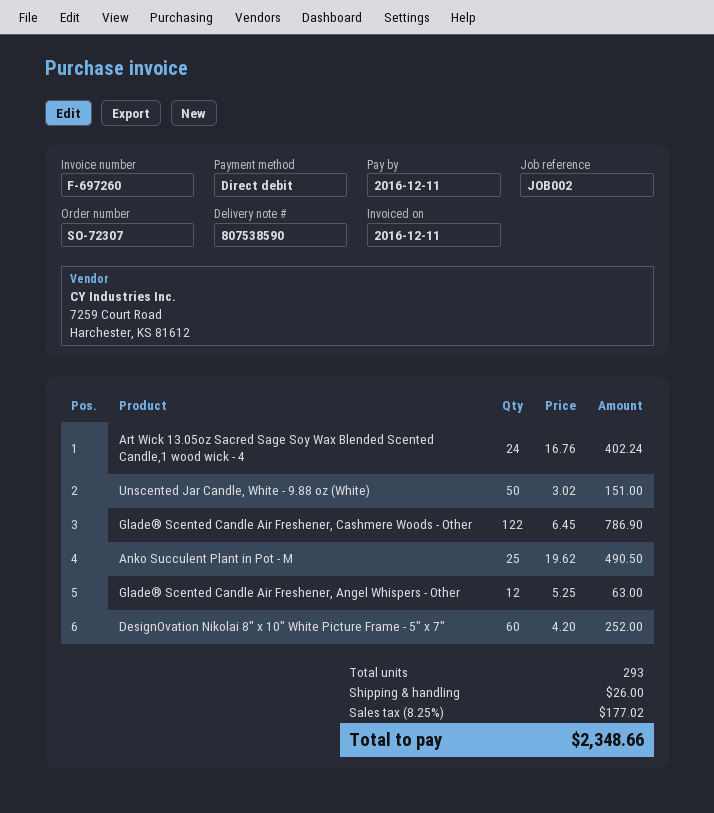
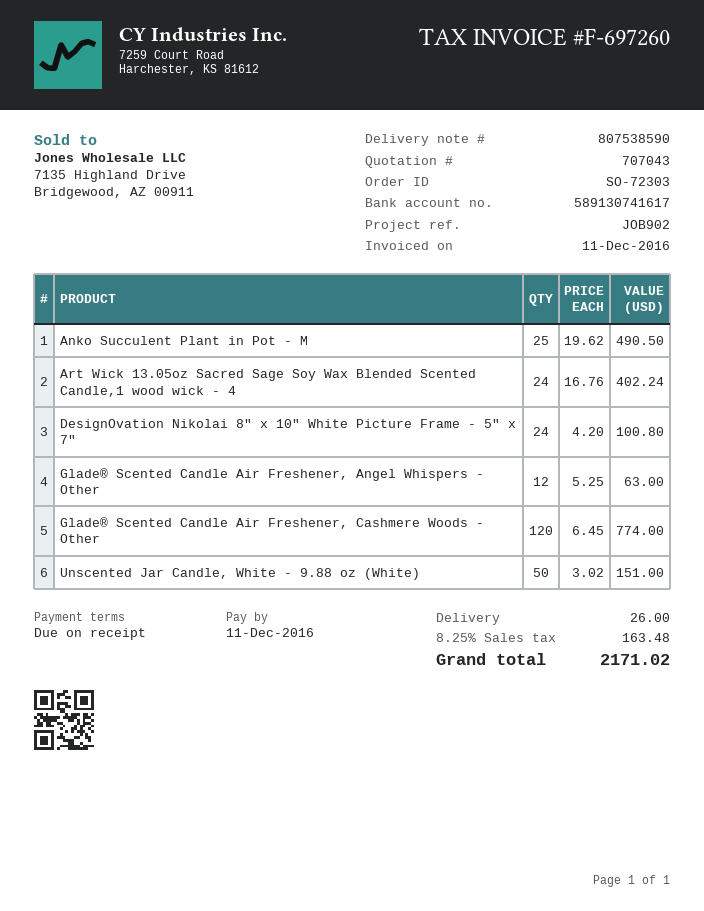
order number: SO-72307 -> SO-72303
reference: JOB002 -> JOB902
Glade® Scented Candle Air Freshener, Cashmere Woods - Other: 122 x 6.45 = 786.90 -> 120 x 6.45 = 774.00
DesignOvation Nikolai 8" x 10" White Picture Frame - 5" x 7": 60 x 4.20 = 252.00 -> 24 x 4.20 = 100.80
tax: 8.25% = 177.02 -> 8.25% = 163.48
total: 2348.66 -> 2171.02

